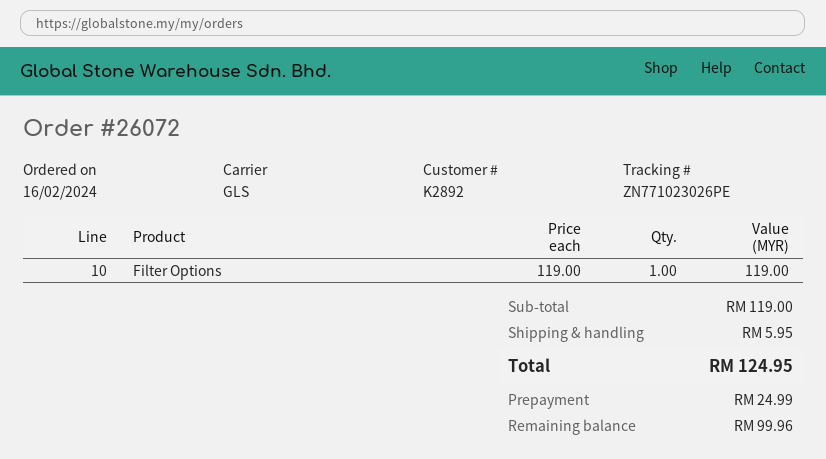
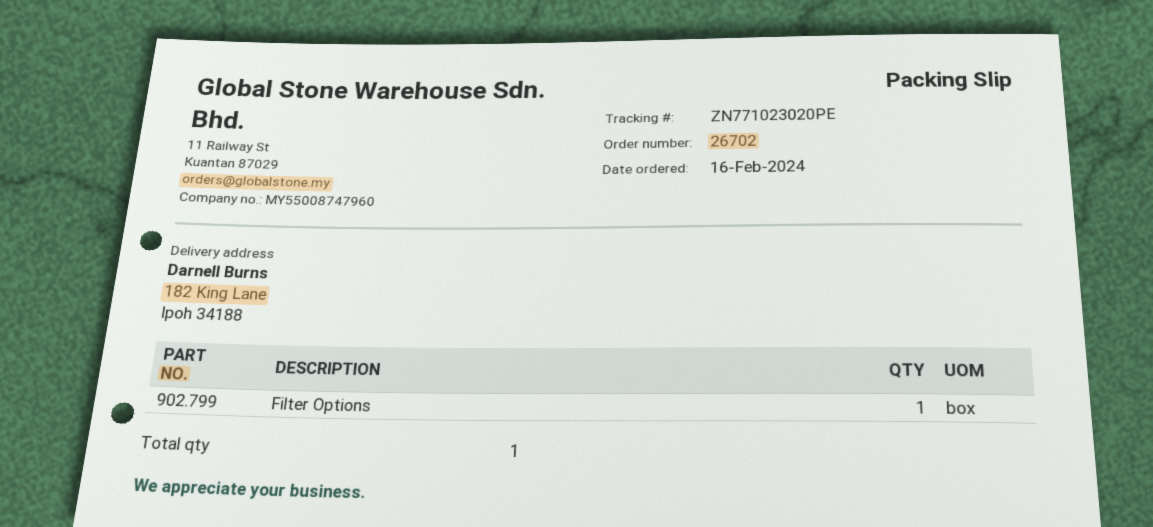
order number: 26072 -> 26702
tracking number: ZN771023026PE -> ZN771023020PE

